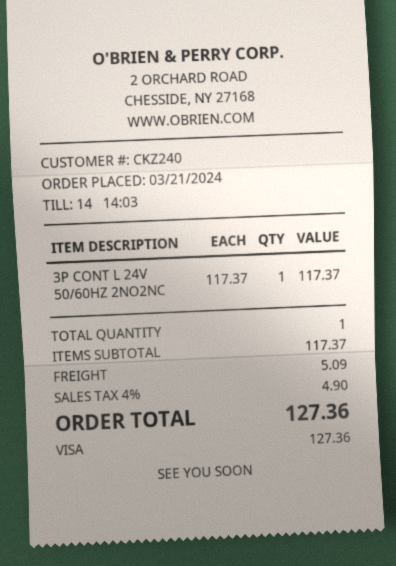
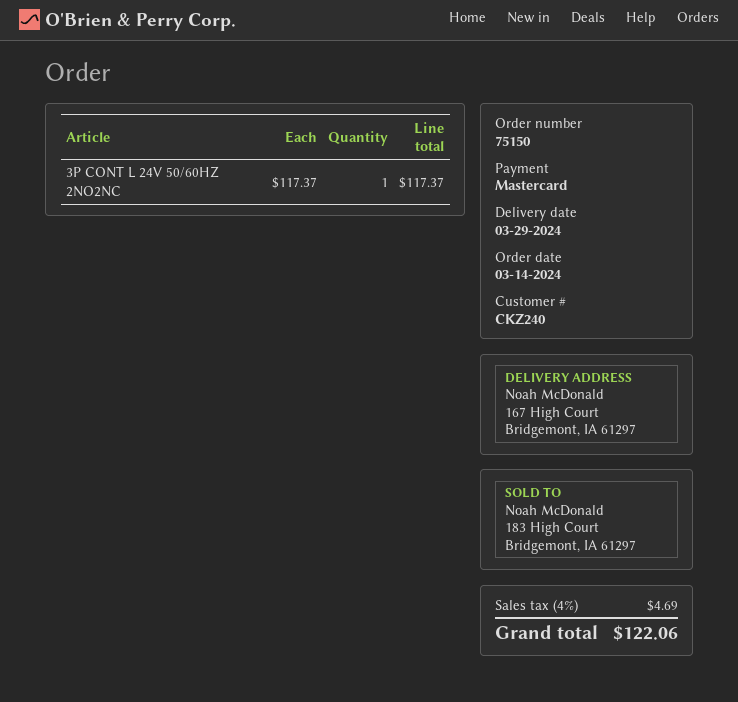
order date: 2024-03-21 -> 2024-03-14
payment method: Visa -> Mastercard
shipping: 5.09 -> none
tax: 4% = 4.90 -> 4% = 4.69
total: 127.36 -> 122.06

